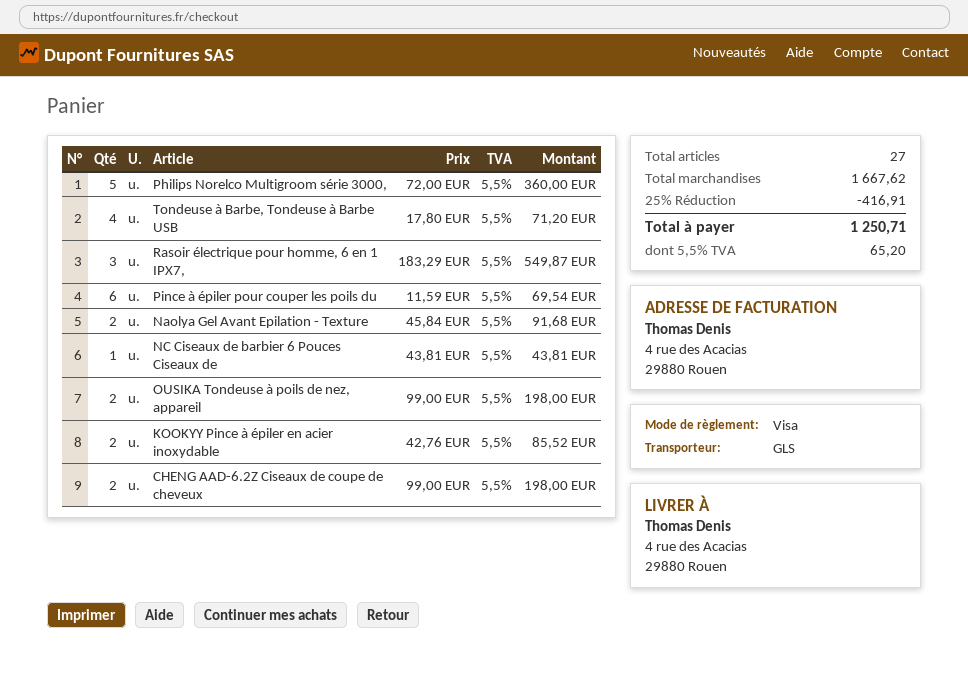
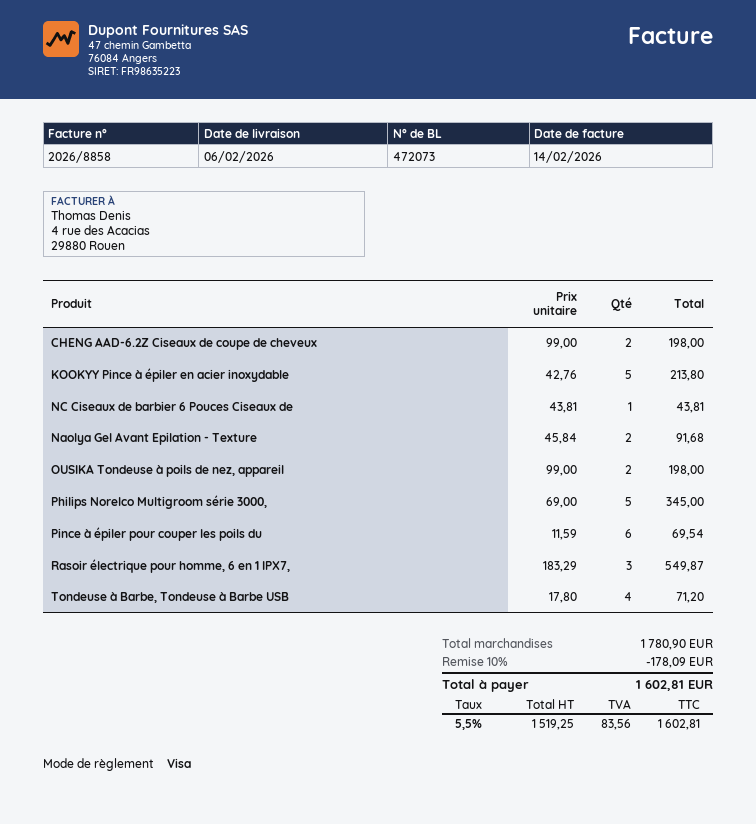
Philips Norelco Multigroom série 3000,: 5 x 72.00 = 360.00 -> 5 x 69.00 = 345.00
KOOKYY Pince à épiler en acier inoxydable: 2 x 42.76 = 85.52 -> 5 x 42.76 = 213.80
subtotal: 1667.62 -> 1780.90
discount: 25% = 416.91 -> 10% = 178.09
tax: 5.5% = 65.20 -> 5.5% = 83.56
total: 1250.71 -> 1602.81

